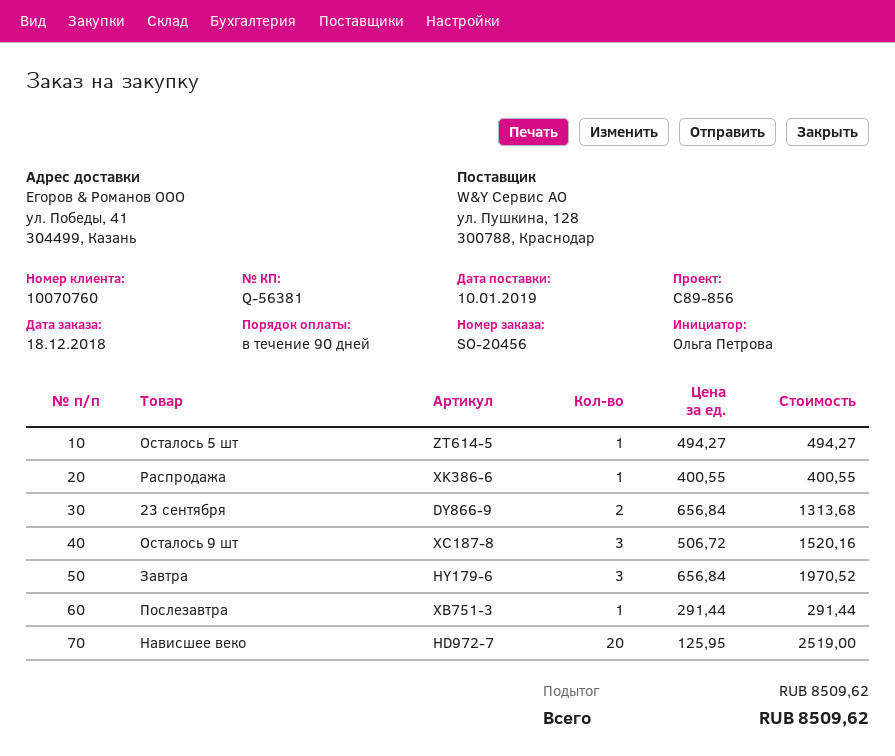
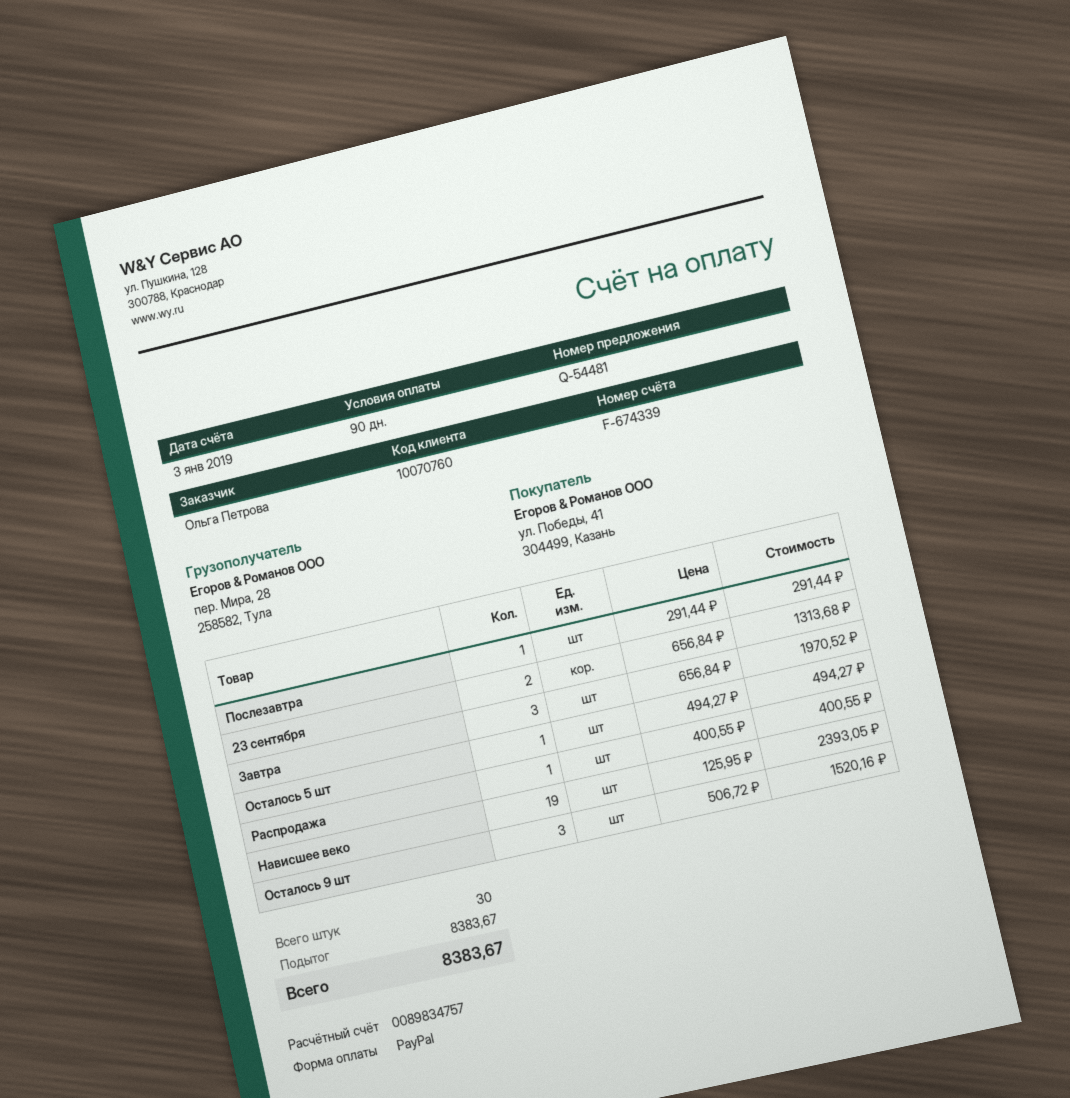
quote number: Q-56381 -> Q-54481
ship to: ул. Победы, 41, 304499, Казань -> пер. Мира, 28, 258582, Тула
Нависшее веко: 20 x 125.95 = 2519.00 -> 19 x 125.95 = 2393.05
subtotal: 8509.62 -> 8383.67
total: 8509.62 -> 8383.67

